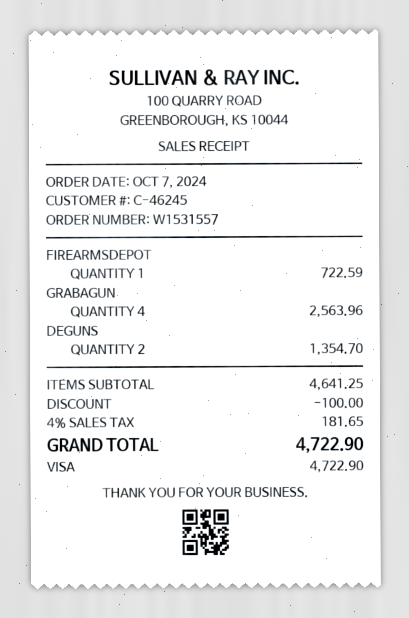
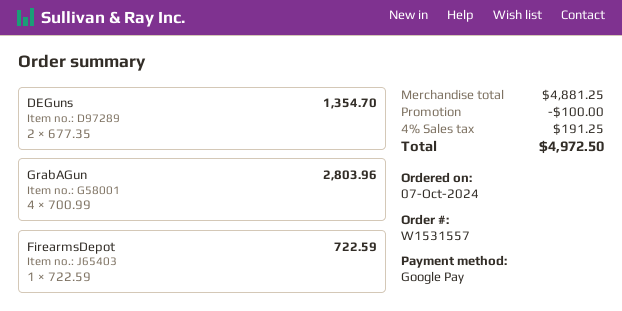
payment method: Visa -> Google Pay
GRABAGUN: 4 for 2563.96 -> 4 for 2803.96
subtotal: 4641.25 -> 4881.25
tax: 4% = 181.65 -> 4% = 191.25
total: 4722.90 -> 4972.50

